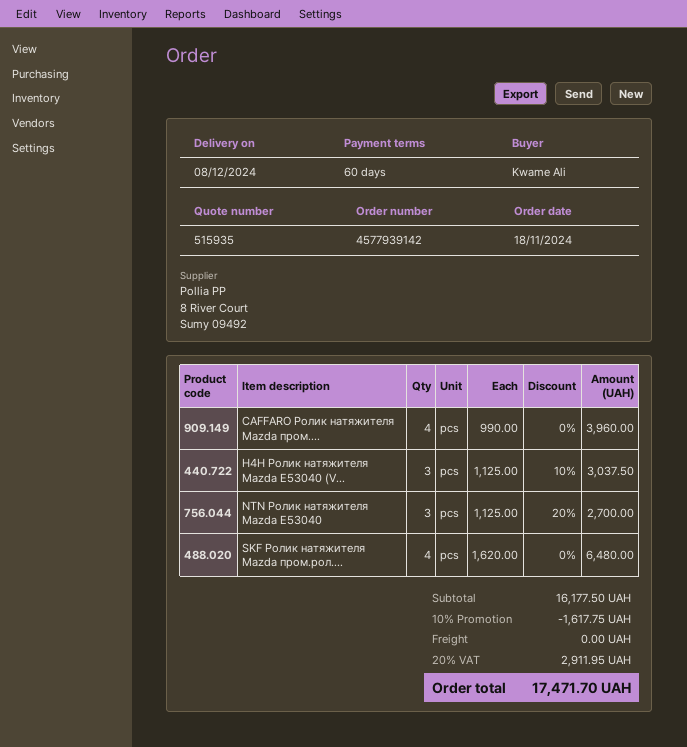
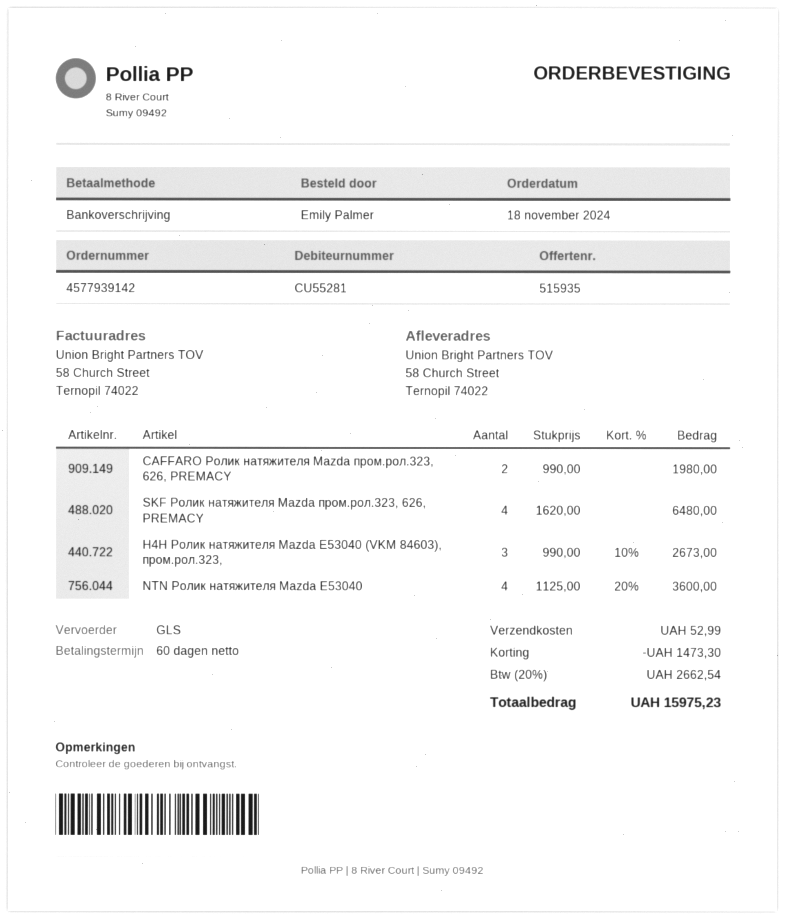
ordered by: Kwame Ali -> Emily Palmer
CAFFARO Ролик натяжителя Mazda пром....: 4 x 990.00 = 3960.00 -> 2 x 990.00 = 1980.00
H4H Ролик натяжителя Mazda E53040 (V...: 3 x 1125.00 - 10% = 3037.50 -> 3 x 990.00 - 10% = 2673.00
NTN Ролик натяжителя Mazda E53040: 3 x 1125.00 - 20% = 2700.00 -> 4 x 1125.00 - 20% = 3600.00
discount: 1617.75 -> 1473.30
shipping: 0.00 -> 52.99
tax: 20% = 2911.95 -> 20% = 2662.54
total: 17471.70 -> 15975.23

